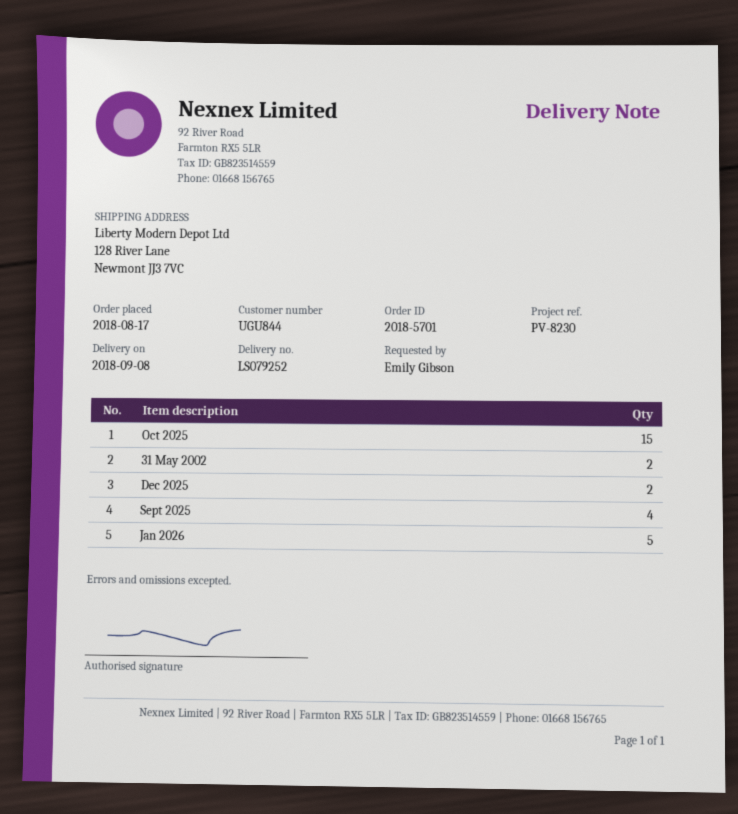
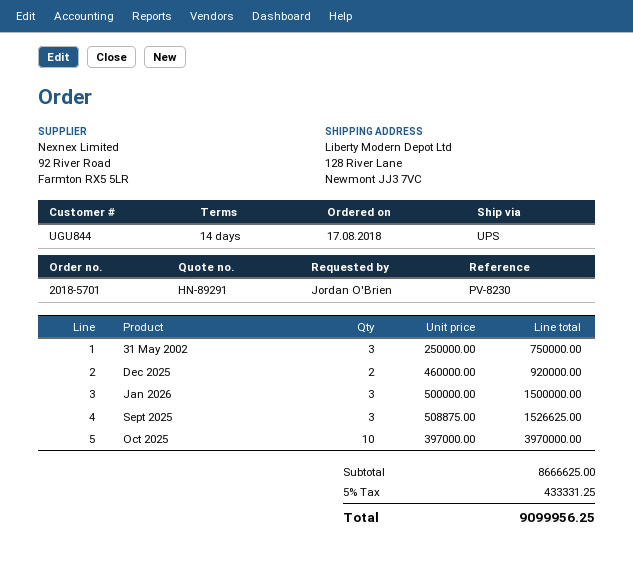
ordered by: Emily Gibson -> Jordan O'Brien
Oct 2025: 15 -> 10
31 May 2002: 2 -> 3
Sept 2025: 4 -> 3
Jan 2026: 5 -> 3

